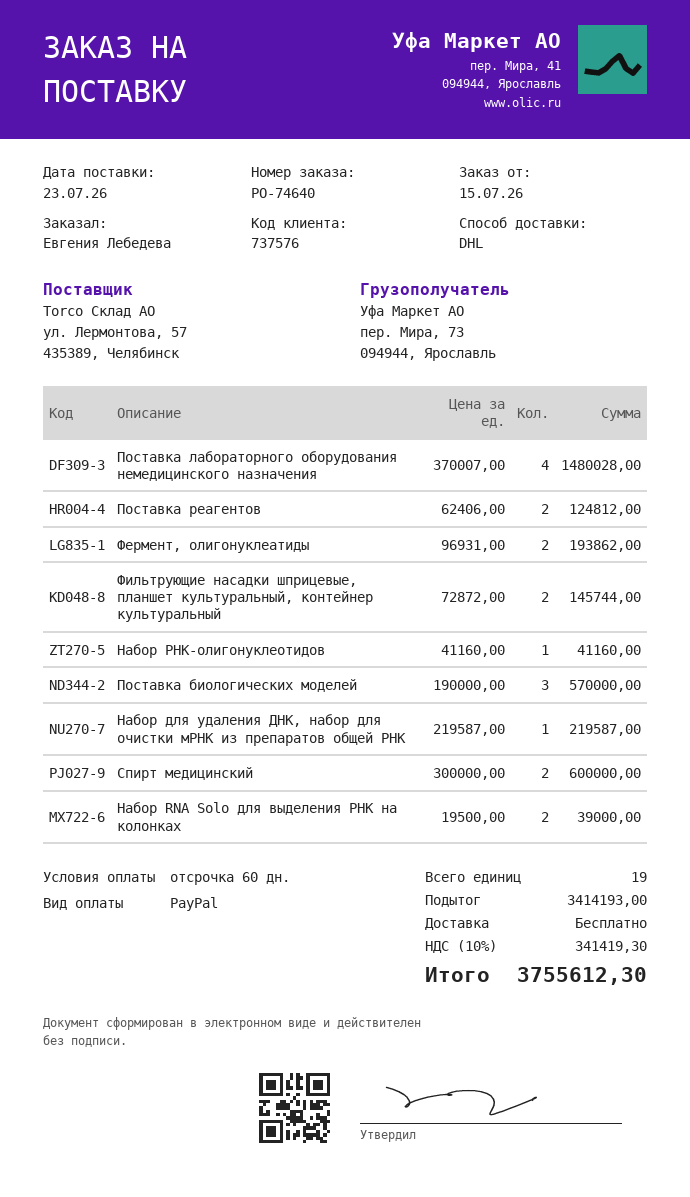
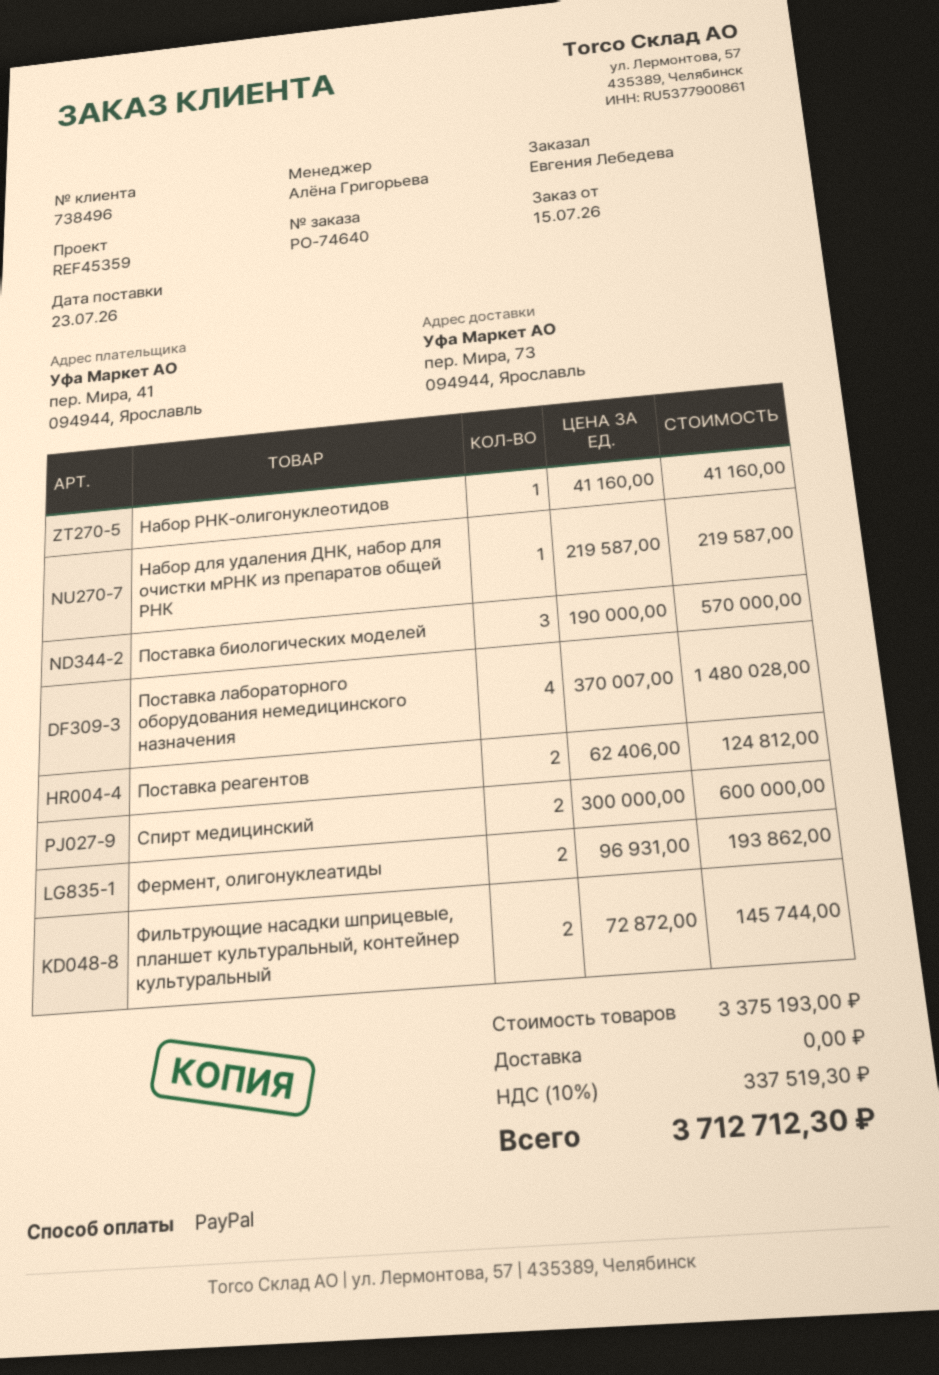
customer number: 737576 -> 738496
Набор RNA Solo для выделения РНК на колонках: 2 x 19500.00 = 39000.00 -> none
subtotal: 3414193.00 -> 3375193.00
tax: 10% = 341419.30 -> 10% = 337519.30
total: 3755612.30 -> 3712712.30

